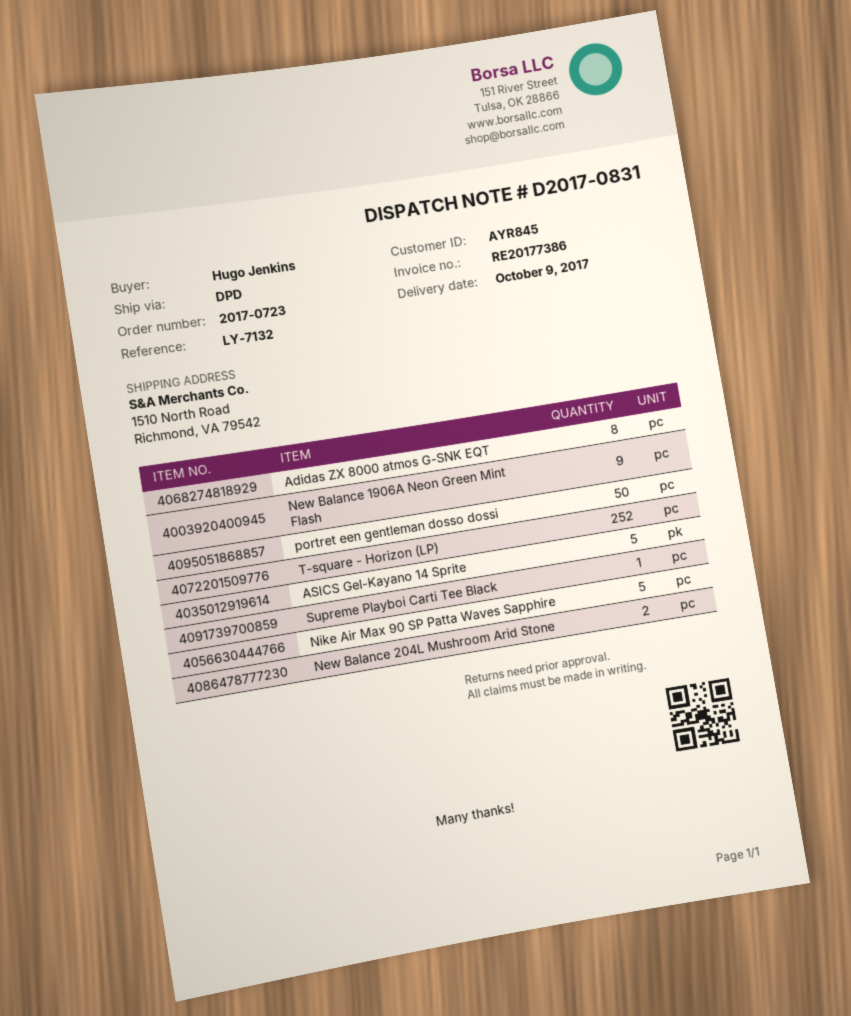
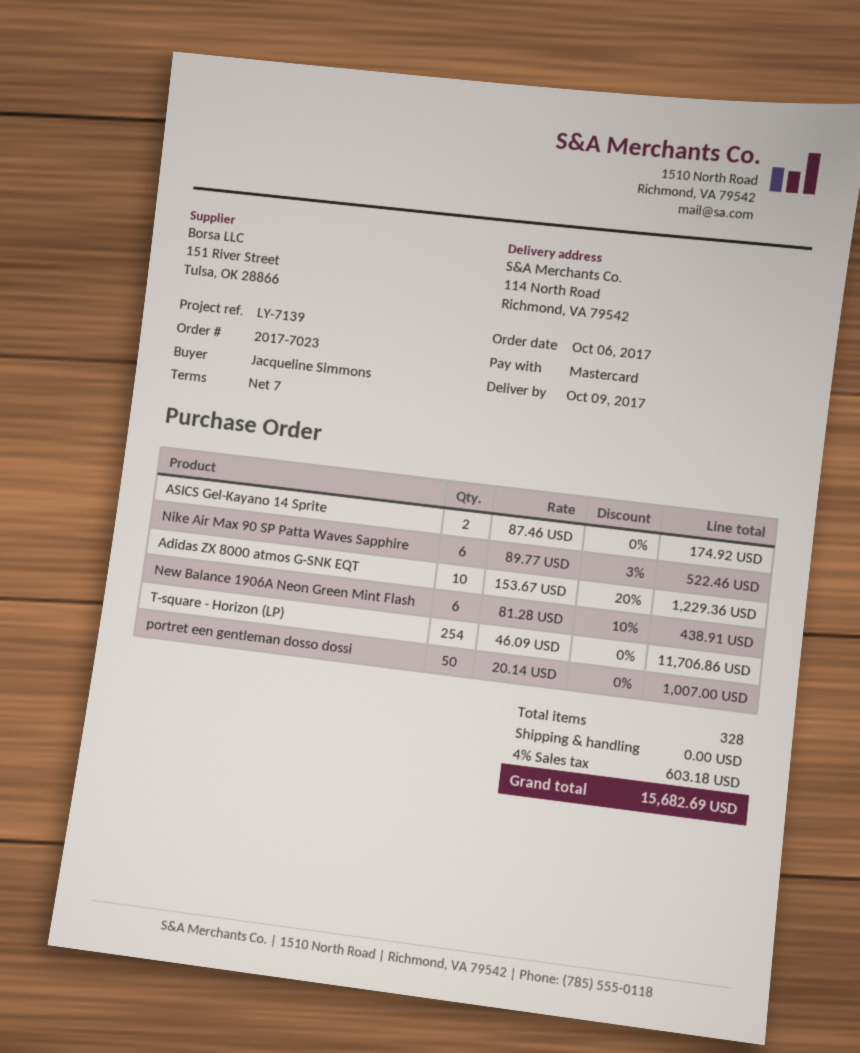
order number: 2017-0723 -> 2017-7023
reference: LY-7132 -> LY-7139
ordered by: Hugo Jenkins -> Jacqueline Simmons
ship to: 1510 North Road, Richmond, VA 79542 -> 114 North Road, Richmond, VA 79542
Adidas ZX 8000 atmos G-SNK EQT: 8 -> 10
New Balance 1906A Neon Green Mint Flash: 9 -> 6
T-square - Horizon (LP): 252 -> 254
ASICS Gel-Kayano 14 Sprite: 5 -> 2
Supreme Playboi Carti Tee Black: 1 -> none
Nike Air Max 90 SP Patta Waves Sapphire: 5 -> 6
New Balance 204L Mushroom Arid Stone: 2 -> none

